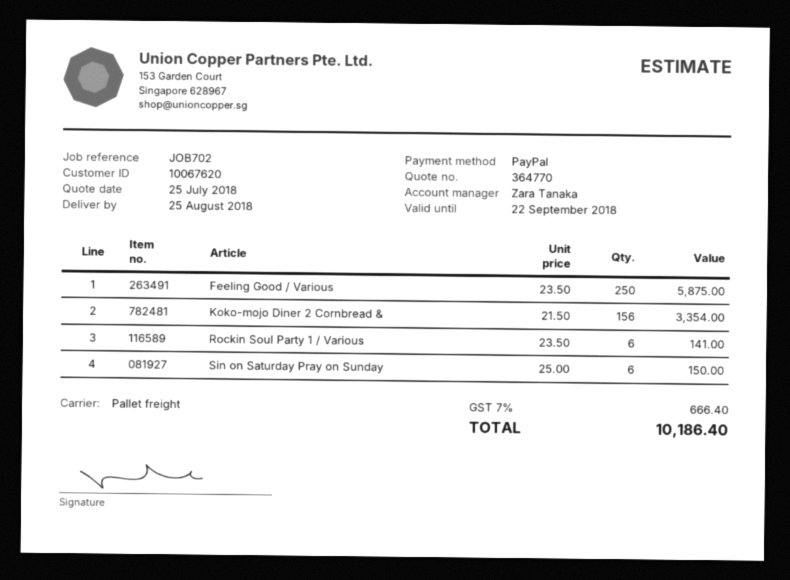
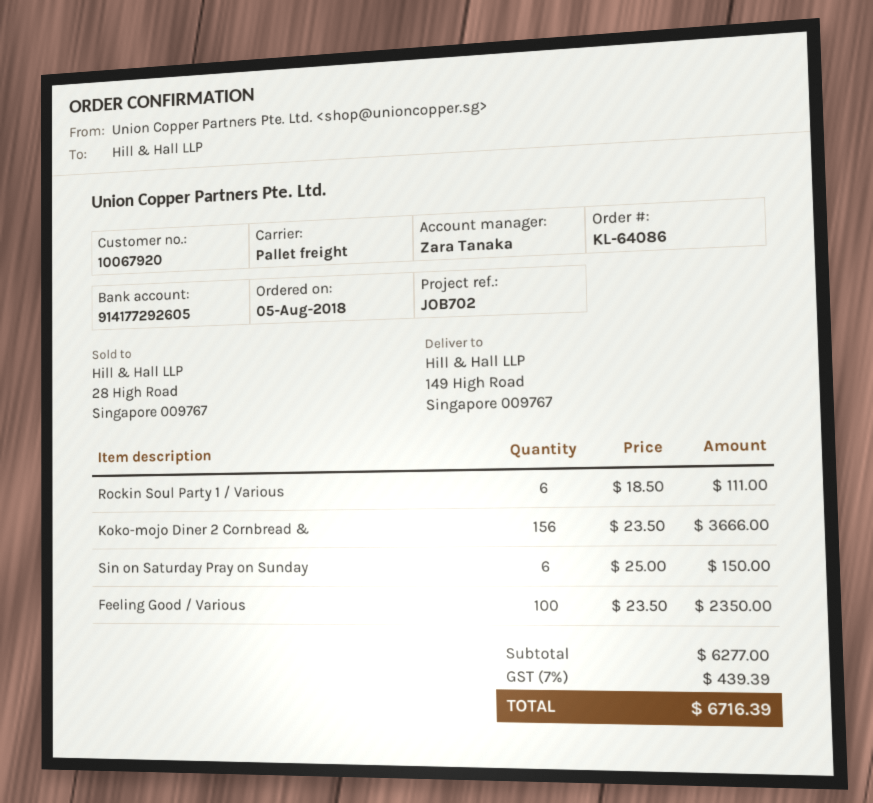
customer number: 10067620 -> 10067920
Feeling Good / Various: 250 x 23.50 = 5875.00 -> 100 x 23.50 = 2350.00
Koko-mojo Diner 2 Cornbread &: 156 x 21.50 = 3354.00 -> 156 x 23.50 = 3666.00
Rockin Soul Party 1 / Various: 6 x 23.50 = 141.00 -> 6 x 18.50 = 111.00
tax: 7% = 666.40 -> 7% = 439.39
total: 10186.40 -> 6716.39

